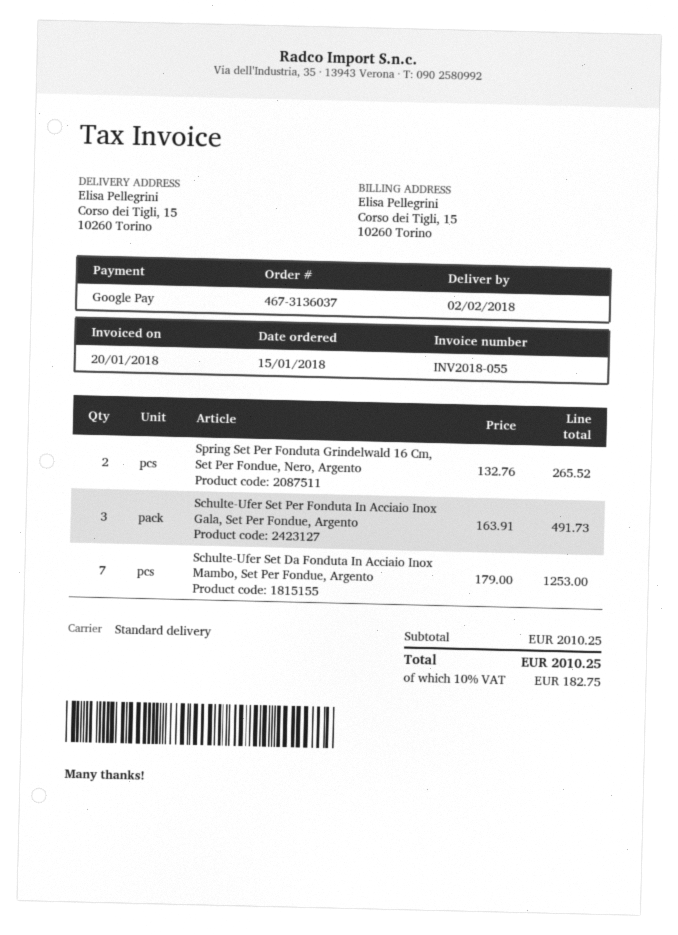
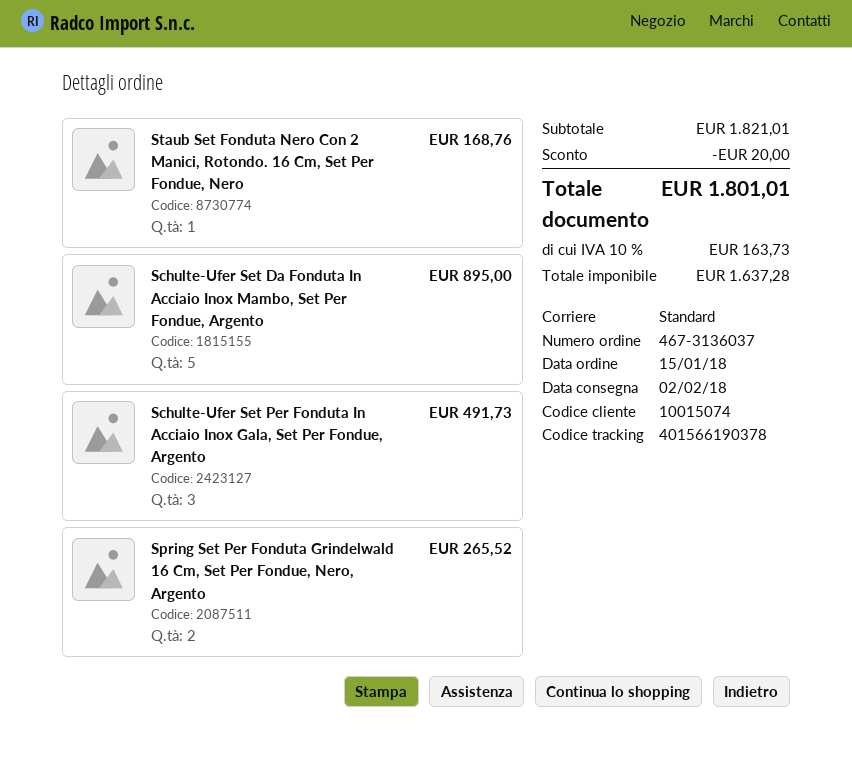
Schulte-Ufer Set Da Fonduta In Acciaio Inox Mambo, Set Per Fondue, Argento: 7 for 1253.00 -> 5 for 895.00
Staub Set Fonduta Nero Con 2 Manici, Rotondo. 16 Cm, Set Per Fondue, Nero: none -> 1 for 168.76
subtotal: 2010.25 -> 1821.01
discount: none -> 20.00
tax: 10% = 182.75 -> 10% = 163.73
total: 2010.25 -> 1801.01

